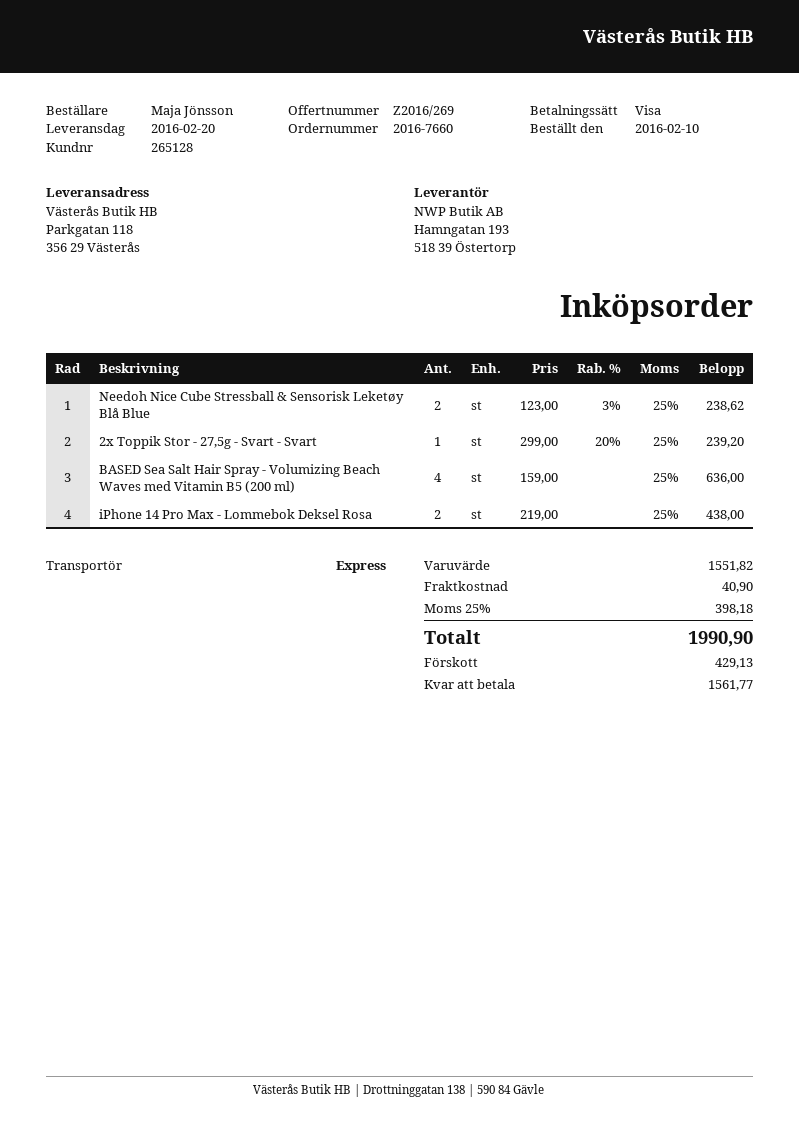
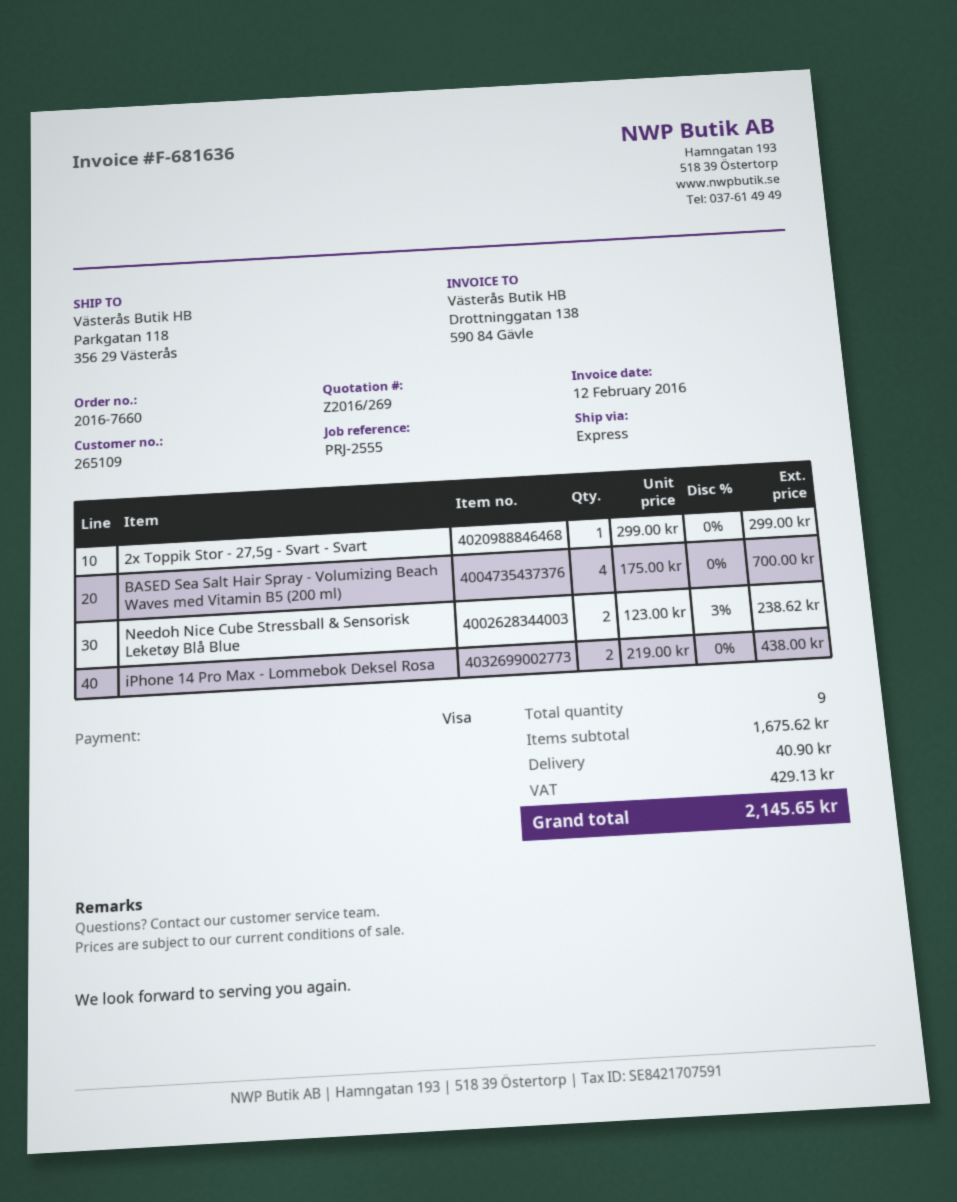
customer number: 265128 -> 265109
2x Toppik Stor - 27,5g - Svart - Svart: 1 x 299.00 - 20% = 239.20 -> 1 x 299.00 = 299.00
BASED Sea Salt Hair Spray - Volumizing Beach Waves med Vitamin B5 (200 ml): 4 x 159.00 = 636.00 -> 4 x 175.00 = 700.00
subtotal: 1551.82 -> 1675.62
tax: 398.18 -> 429.13
total: 1990.90 -> 2145.65

